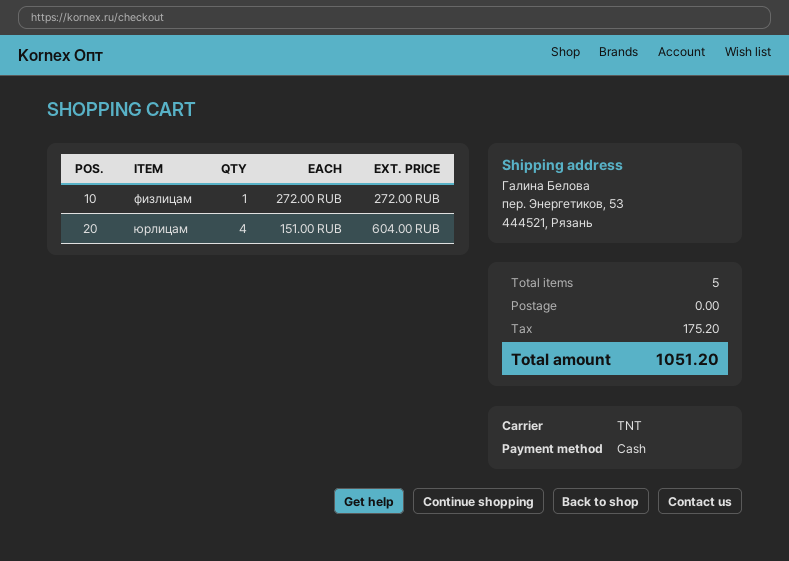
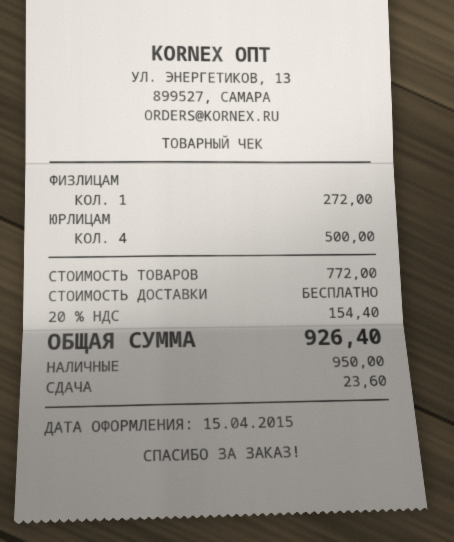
юрлицам: 4 for 604.00 -> 4 for 500.00
tax: 175.20 -> 154.40
total: 1051.20 -> 926.40

